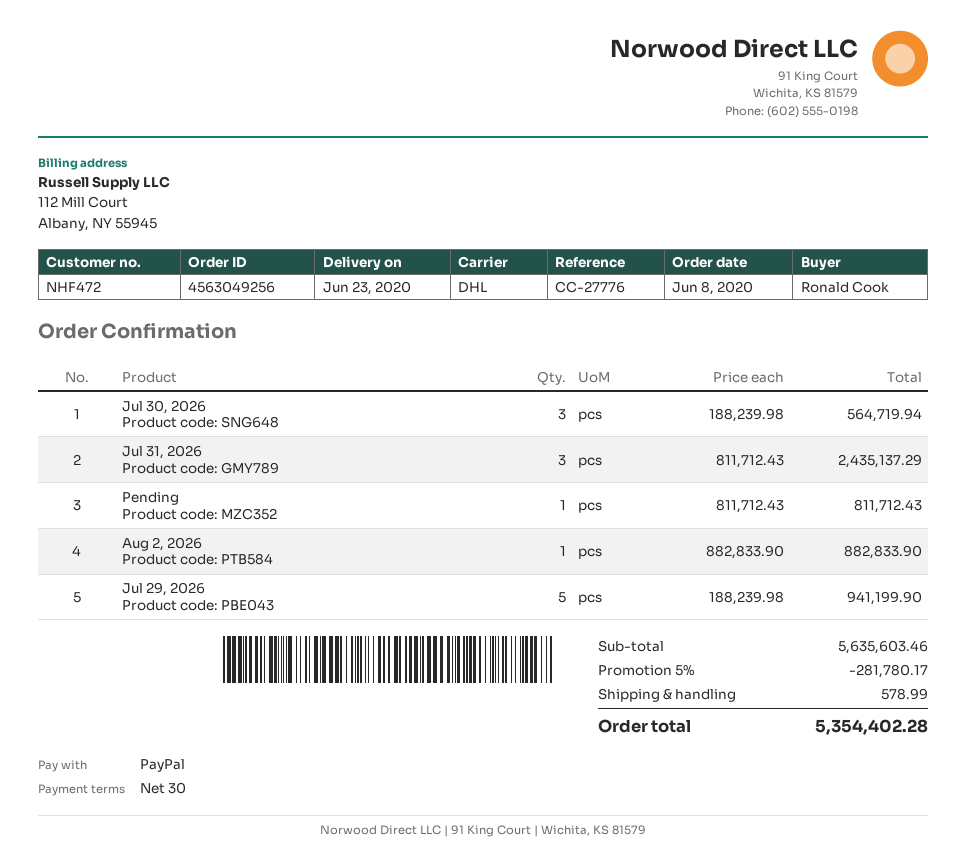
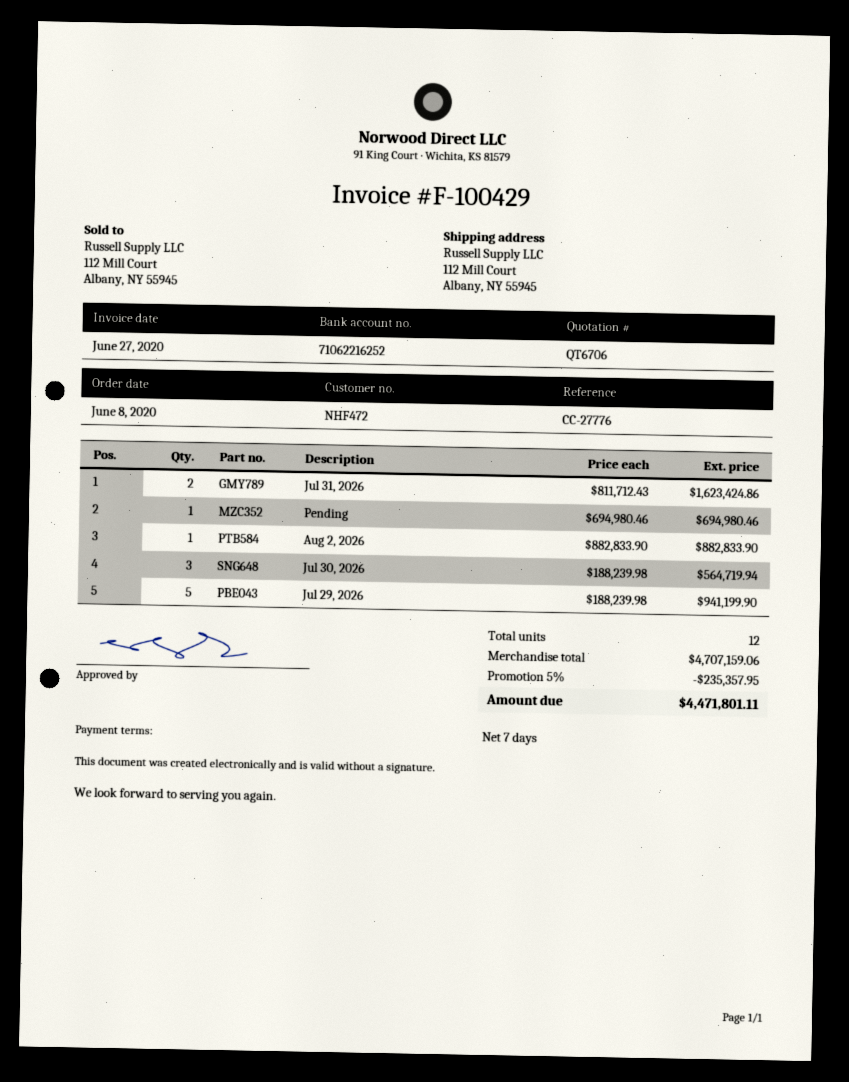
payment terms: 30 days -> 7 days
Jul 31, 2026: 3 x 811712.43 = 2435137.29 -> 2 x 811712.43 = 1623424.86
Pending: 1 x 811712.43 = 811712.43 -> 1 x 694980.46 = 694980.46
subtotal: 5635603.46 -> 4707159.06
discount: 5% = 281780.17 -> 5% = 235357.95
shipping: 578.99 -> none
total: 5354402.28 -> 4471801.11

